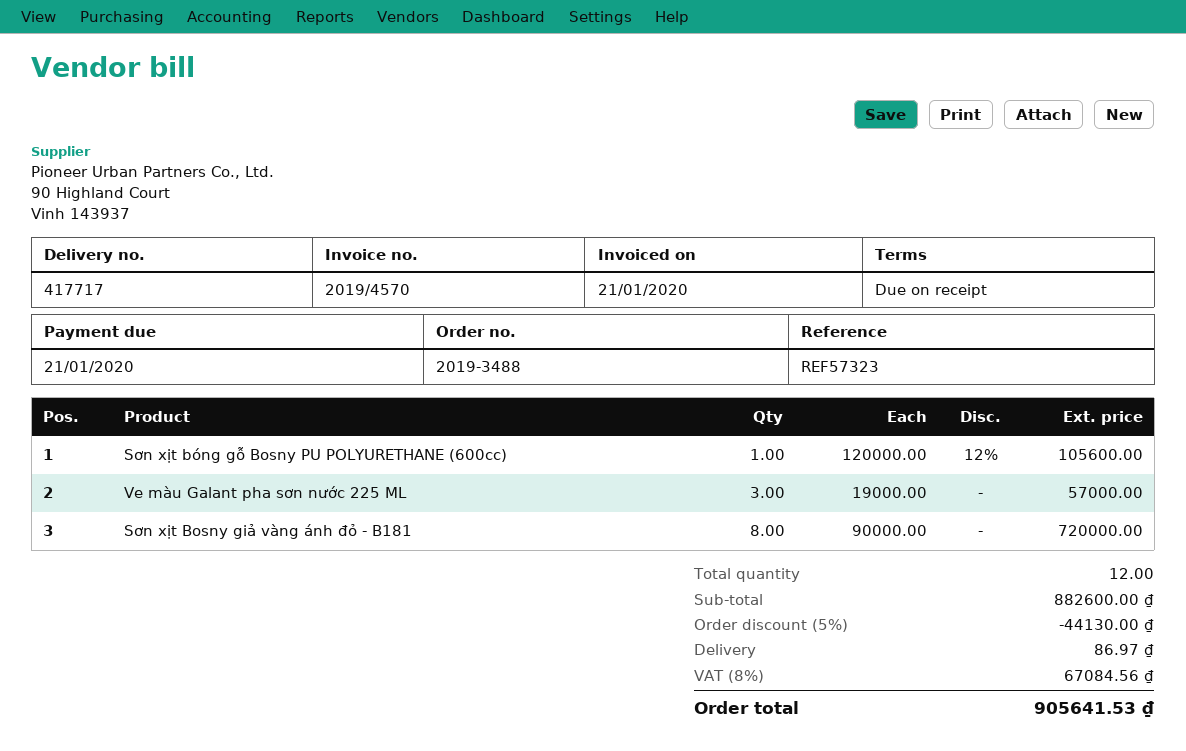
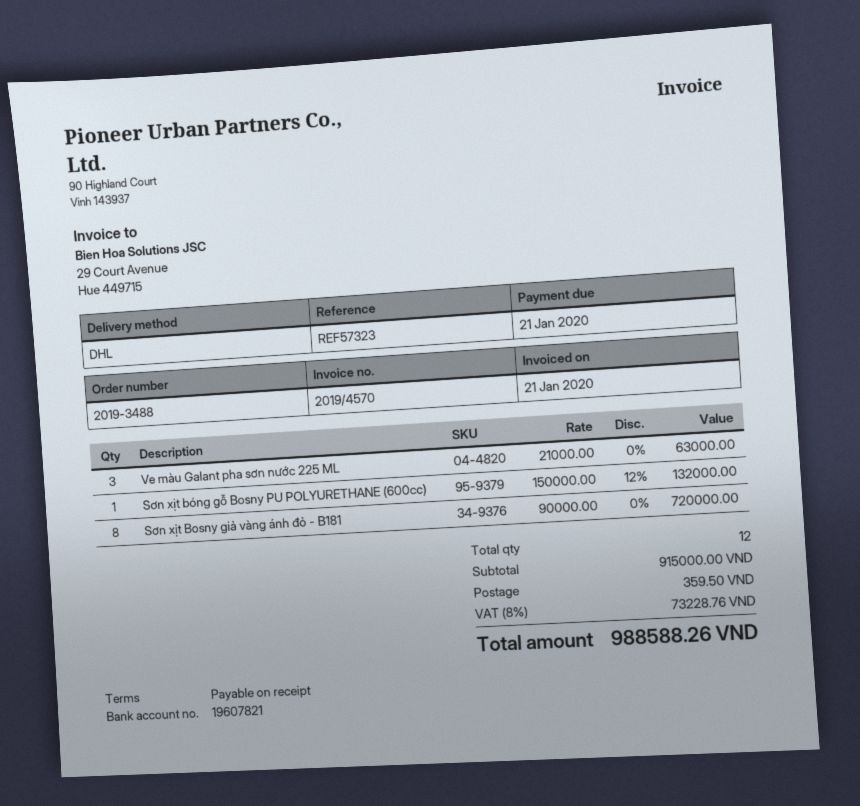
Sơn xịt bóng gỗ Bosny PU POLYURETHANE (600cc): 1 x 120000.00 - 12% = 105600.00 -> 1 x 150000.00 - 12% = 132000.00
Ve màu Galant pha sơn nước 225 ML: 3 x 19000.00 = 57000.00 -> 3 x 21000.00 = 63000.00
subtotal: 882600.00 -> 915000.00
discount: 5% = 44130.00 -> none
shipping: 86.97 -> 359.50
tax: 8% = 67084.56 -> 8% = 73228.76
total: 905641.53 -> 988588.26

